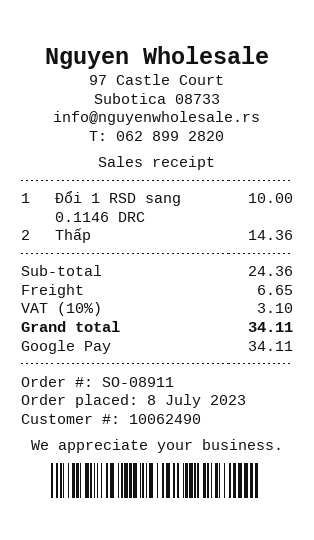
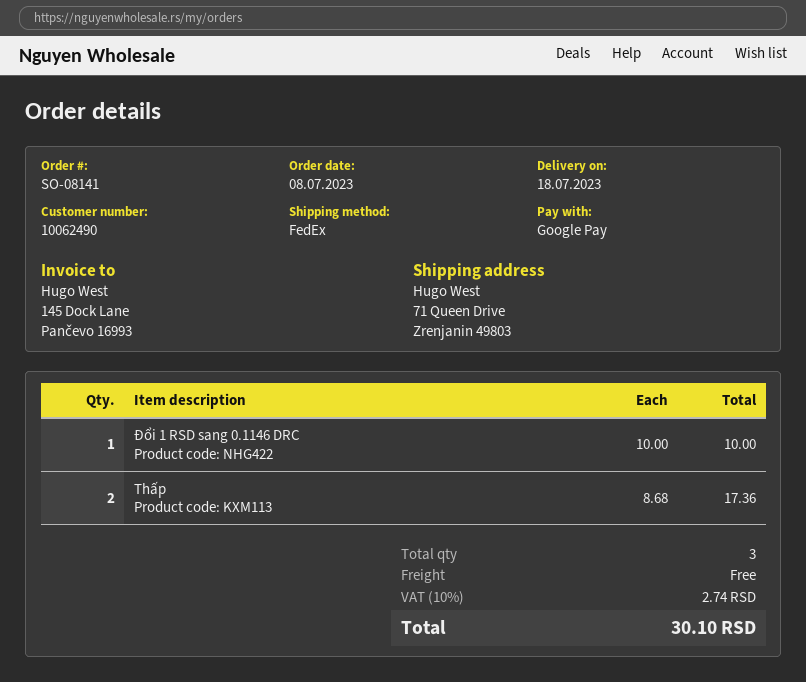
order number: SO-08911 -> SO-08141
Thấp: 2 for 14.36 -> 2 for 17.36
shipping: 6.65 -> 0.00
tax: 10% = 3.10 -> 10% = 2.74
total: 34.11 -> 30.10

